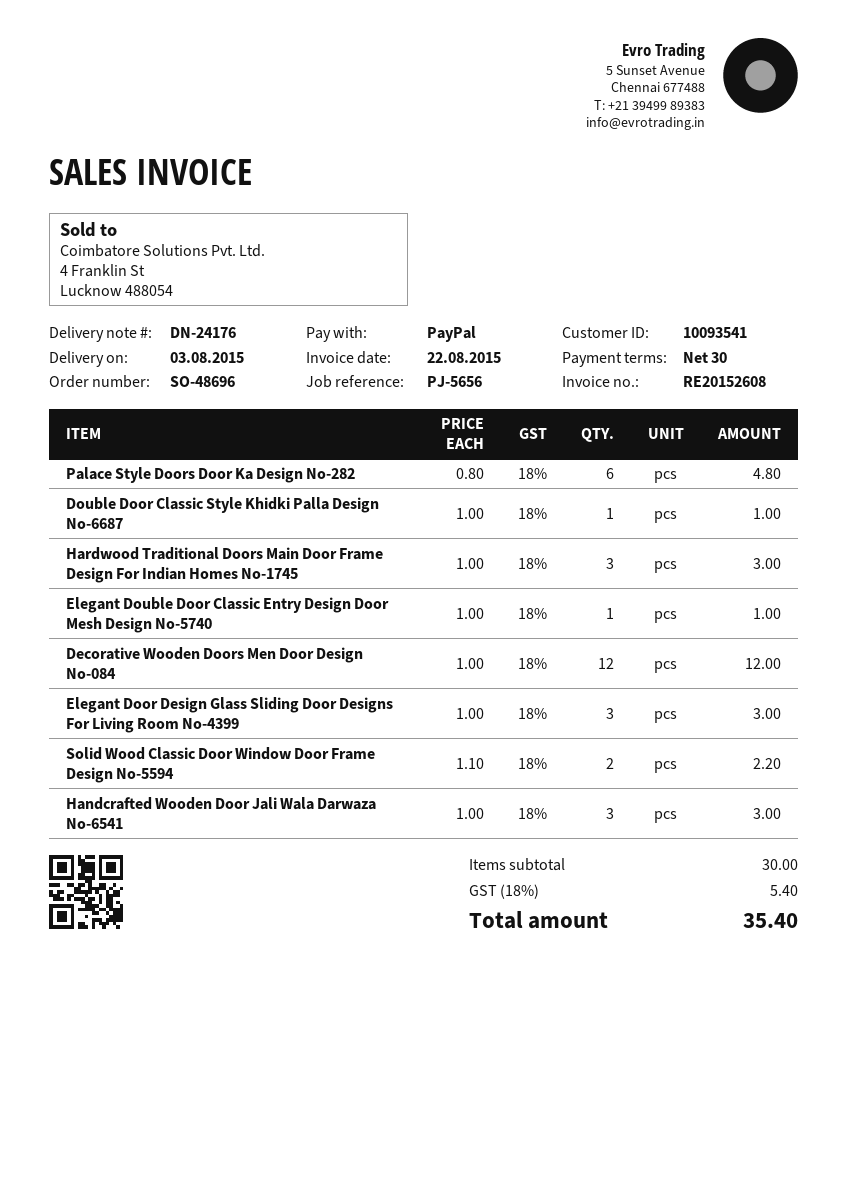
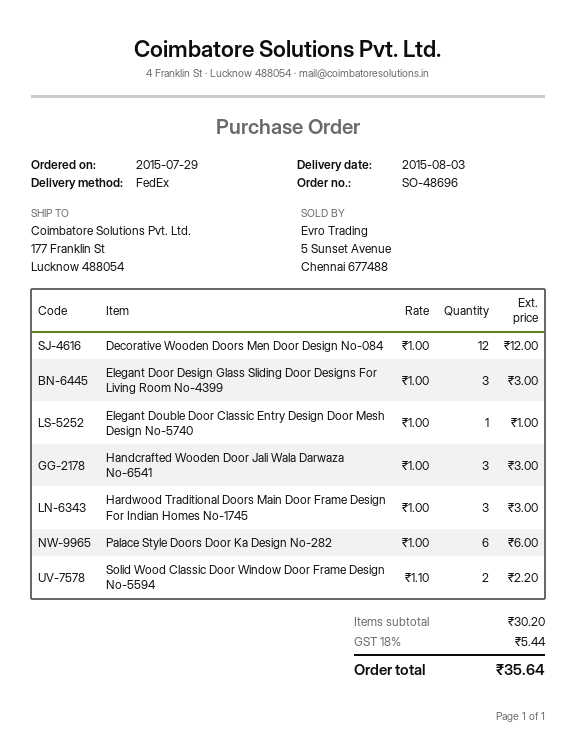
Palace Style Doors Door Ka Design No-282: 6 x 0.80 = 4.80 -> 6 x 1.00 = 6.00
Double Door Classic Style Khidki Palla Design No-6687: 1 x 1.00 = 1.00 -> none
subtotal: 30.00 -> 30.20
tax: 18% = 5.40 -> 18% = 5.44
total: 35.40 -> 35.64

